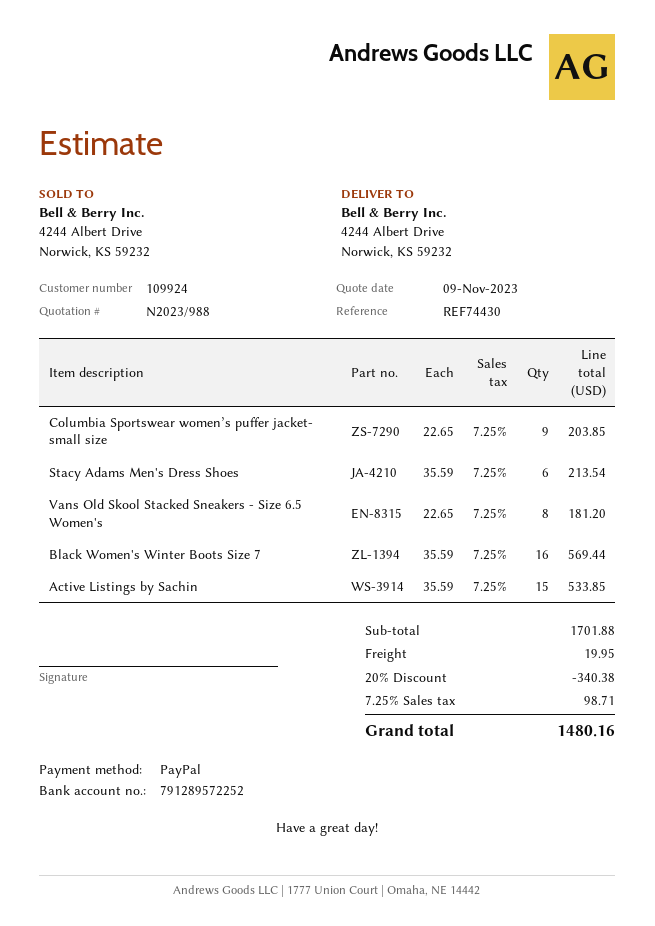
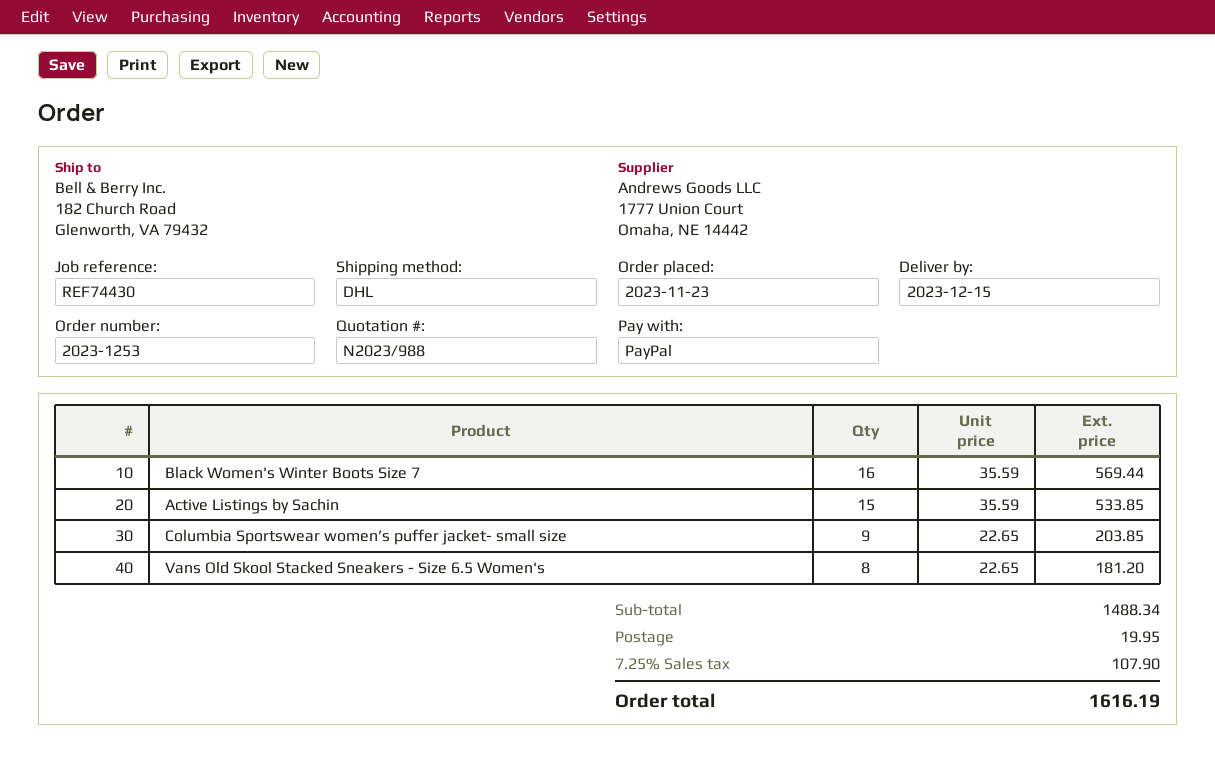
ship to: 4244 Albert Drive, Norwick, KS 59232 -> 182 Church Road, Glenworth, VA 79432
Stacy Adams Men's Dress Shoes: 6 x 35.59 = 213.54 -> none
subtotal: 1701.88 -> 1488.34
discount: 20% = 340.38 -> none
tax: 7.25% = 98.71 -> 7.25% = 107.90
total: 1480.16 -> 1616.19

